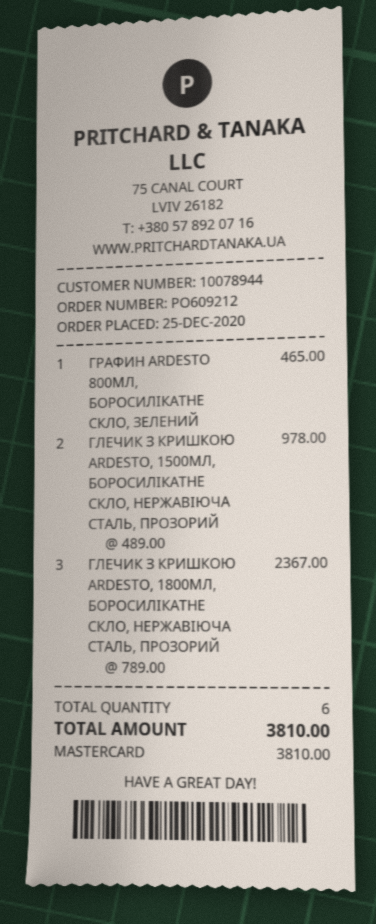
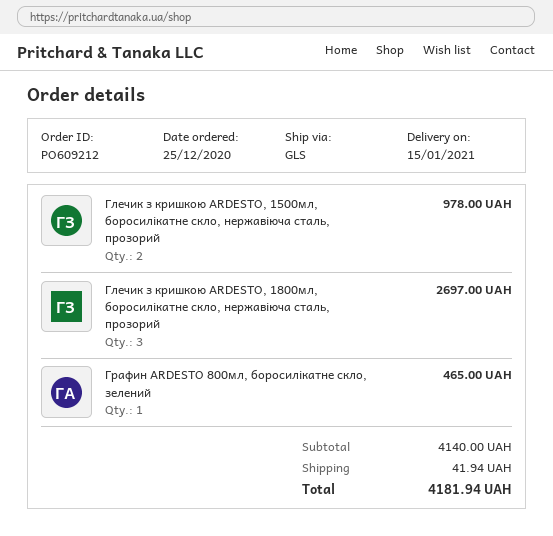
ГЛЕЧИК З КРИШКОЮ ARDESTO, 1800МЛ, БОРОСИЛІКАТНЕ СКЛО, НЕРЖАВІЮЧА СТАЛЬ, ПРОЗОРИЙ: 3 for 2367.00 -> 3 for 2697.00
shipping: none -> 41.94
total: 3810.00 -> 4181.94

